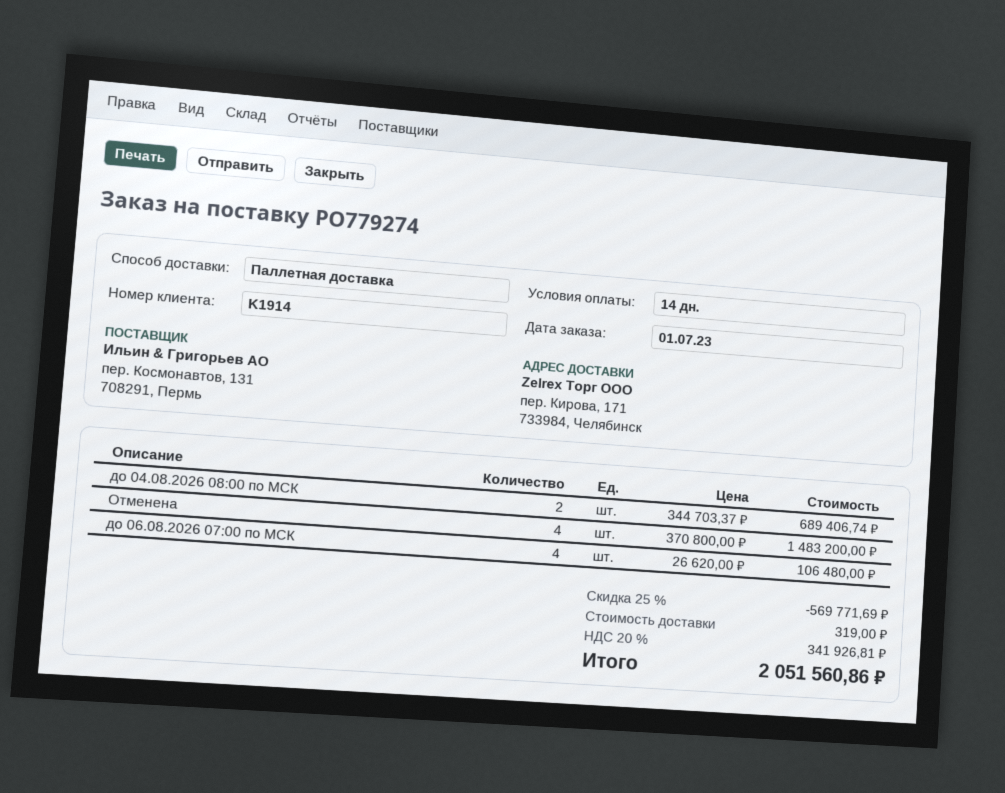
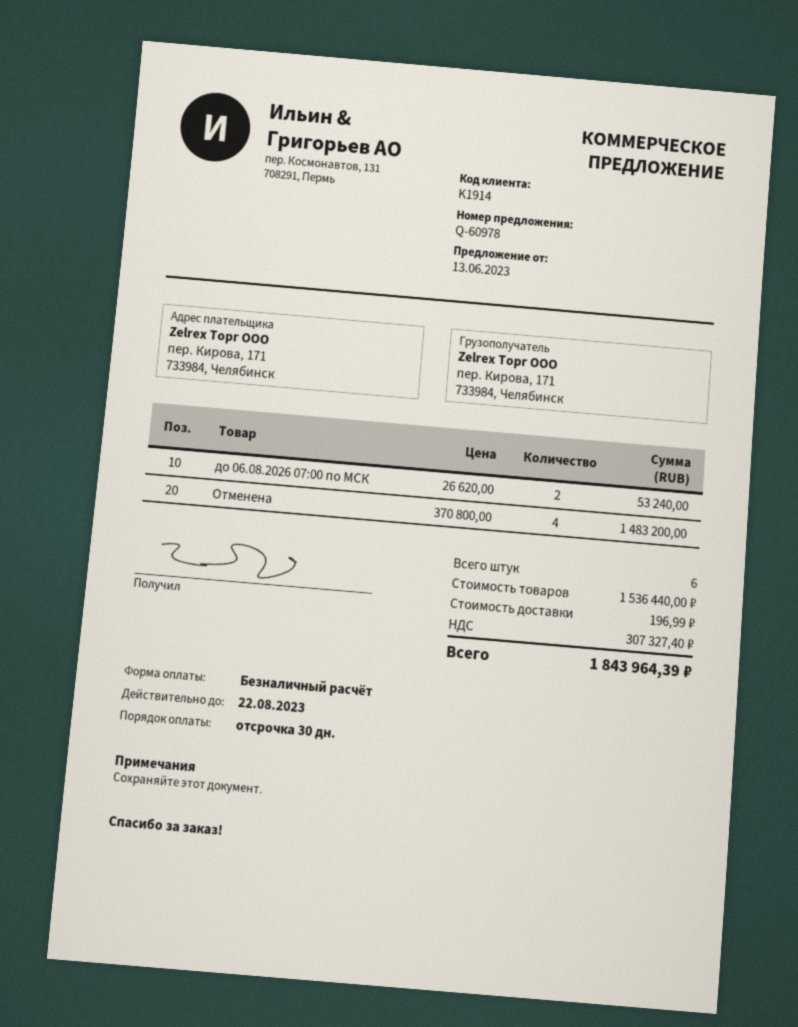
payment terms: 14 days -> 30 days
до 04.08.2026 08:00 по МСК: 2 x 344703.37 = 689406.74 -> none
до 06.08.2026 07:00 по МСК: 4 x 26620.00 = 106480.00 -> 2 x 26620.00 = 53240.00
discount: 25% = 569771.69 -> none
shipping: 319.00 -> 196.99
tax: 341926.81 -> 307327.40
total: 2051560.86 -> 1843964.39

